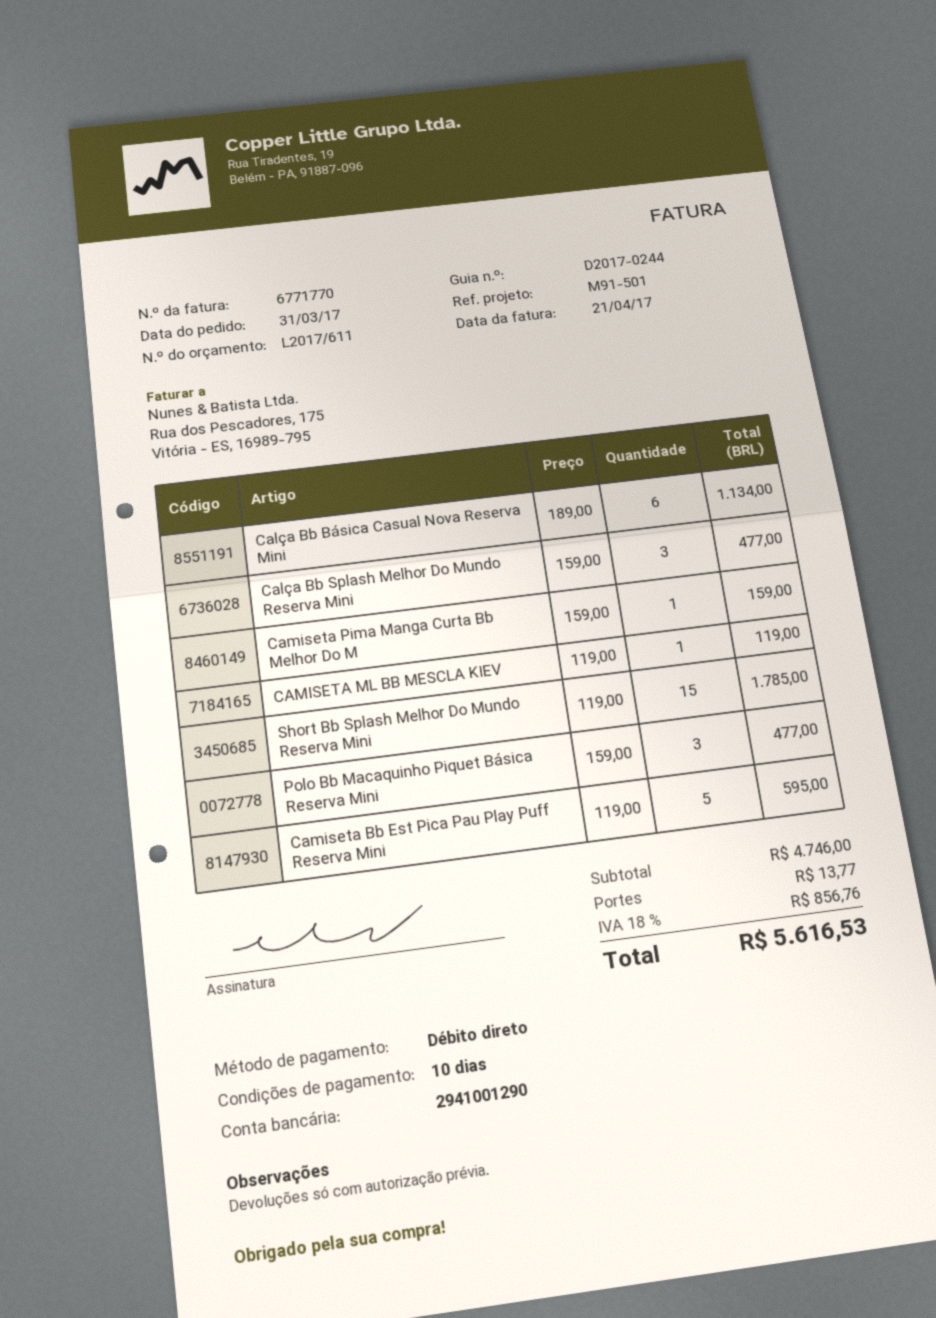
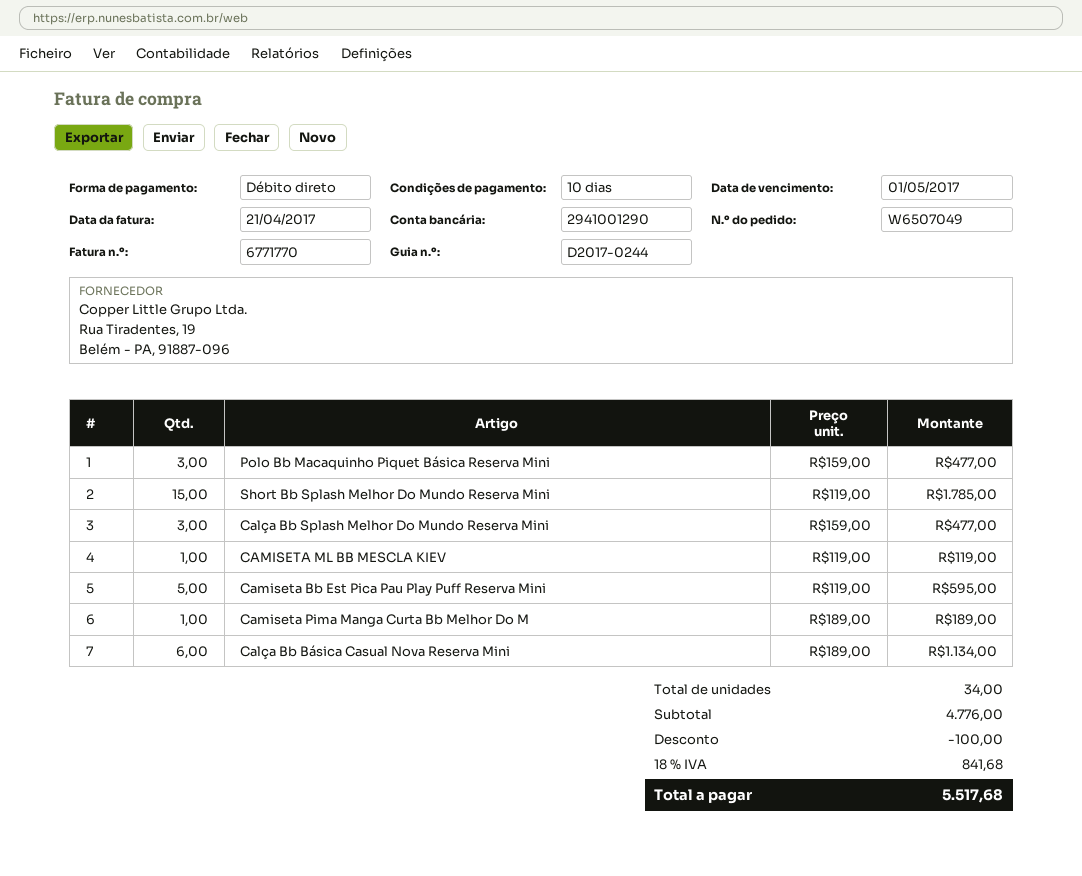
Camiseta Pima Manga Curta Bb Melhor Do M: 1 x 159.00 = 159.00 -> 1 x 189.00 = 189.00
subtotal: 4746.00 -> 4776.00
discount: none -> 100.00
shipping: 13.77 -> none
tax: 18% = 856.76 -> 18% = 841.68
total: 5616.53 -> 5517.68

